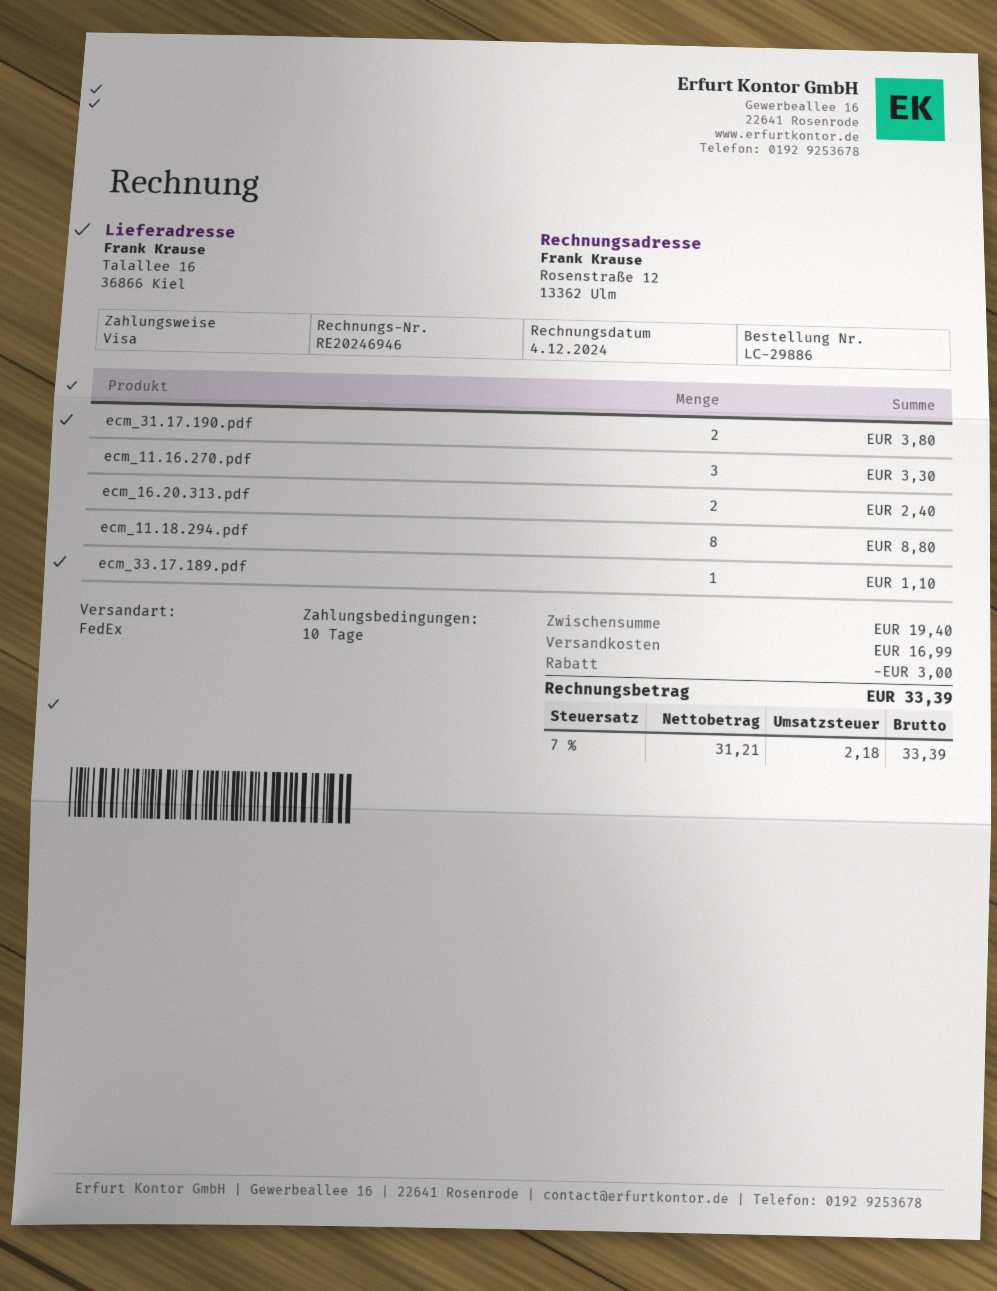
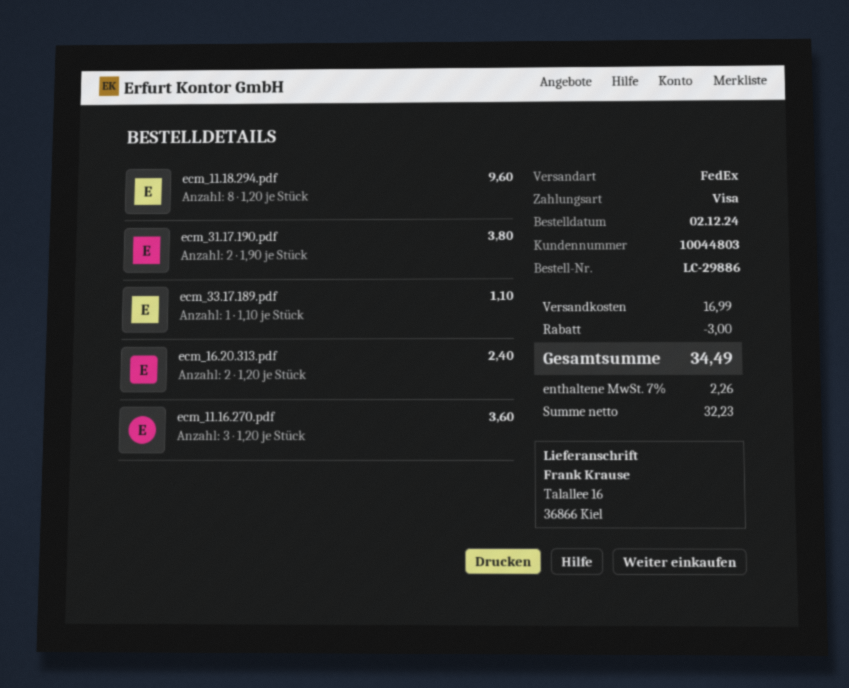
ecm_11.16.270.pdf: 3 for 3.30 -> 3 for 3.60
ecm_11.18.294.pdf: 8 for 8.80 -> 8 for 9.60
net: 31.21 -> 32.23
tax: 7% = 2.18 -> 7% = 2.26
total: 33.39 -> 34.49

